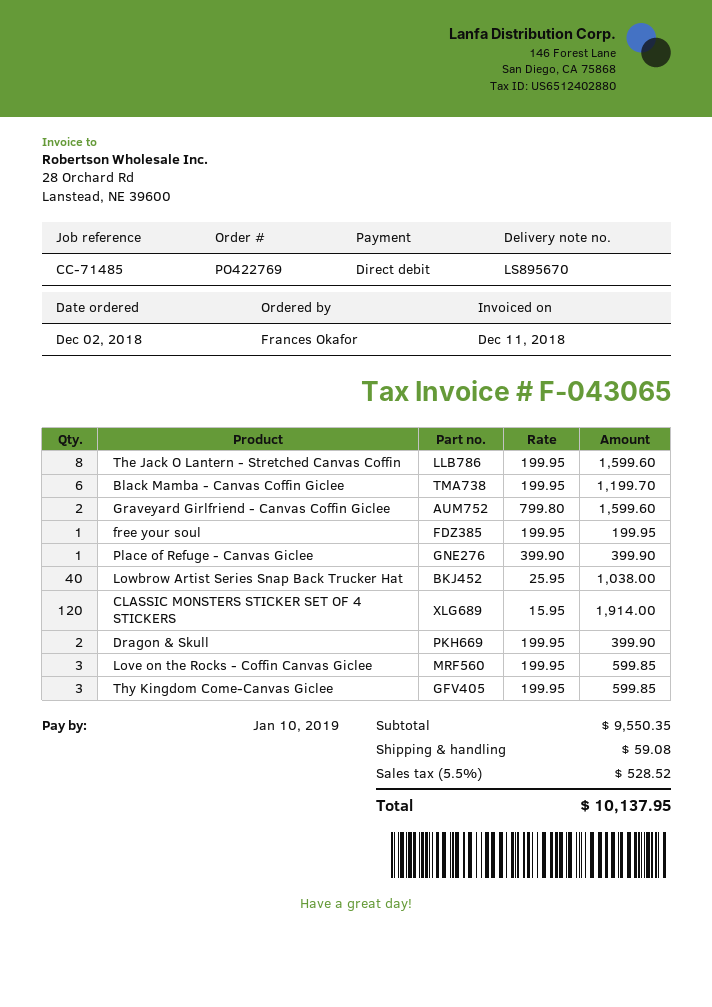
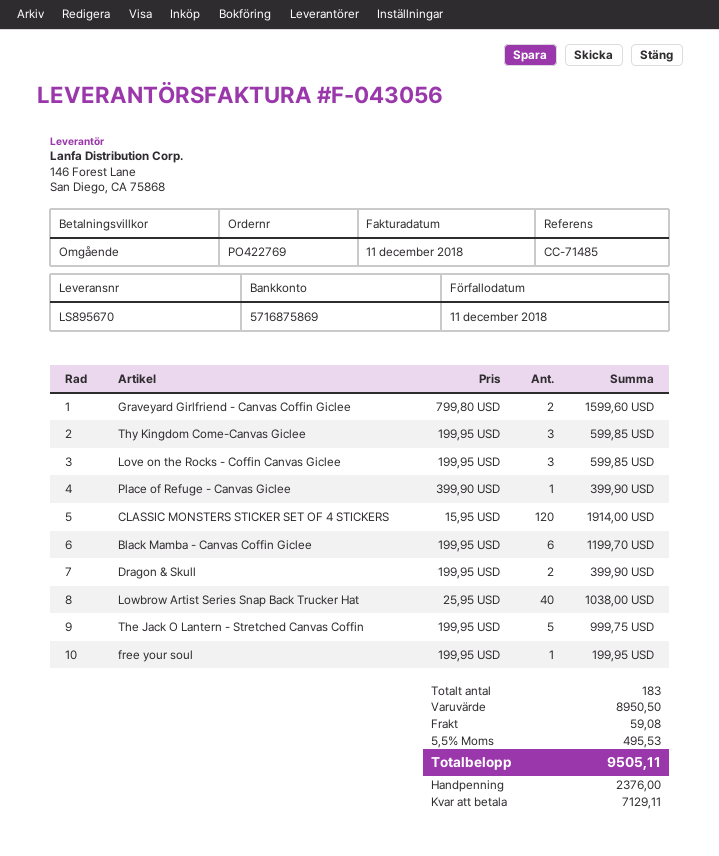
invoice number: F-043065 -> F-043056
due date: 2019-01-10 -> 2018-12-11
The Jack O Lantern - Stretched Canvas Coffin: 8 x 199.95 = 1599.60 -> 5 x 199.95 = 999.75
subtotal: 9550.35 -> 8950.50
tax: 5.5% = 528.52 -> 5.5% = 495.53
total: 10137.95 -> 9505.11

